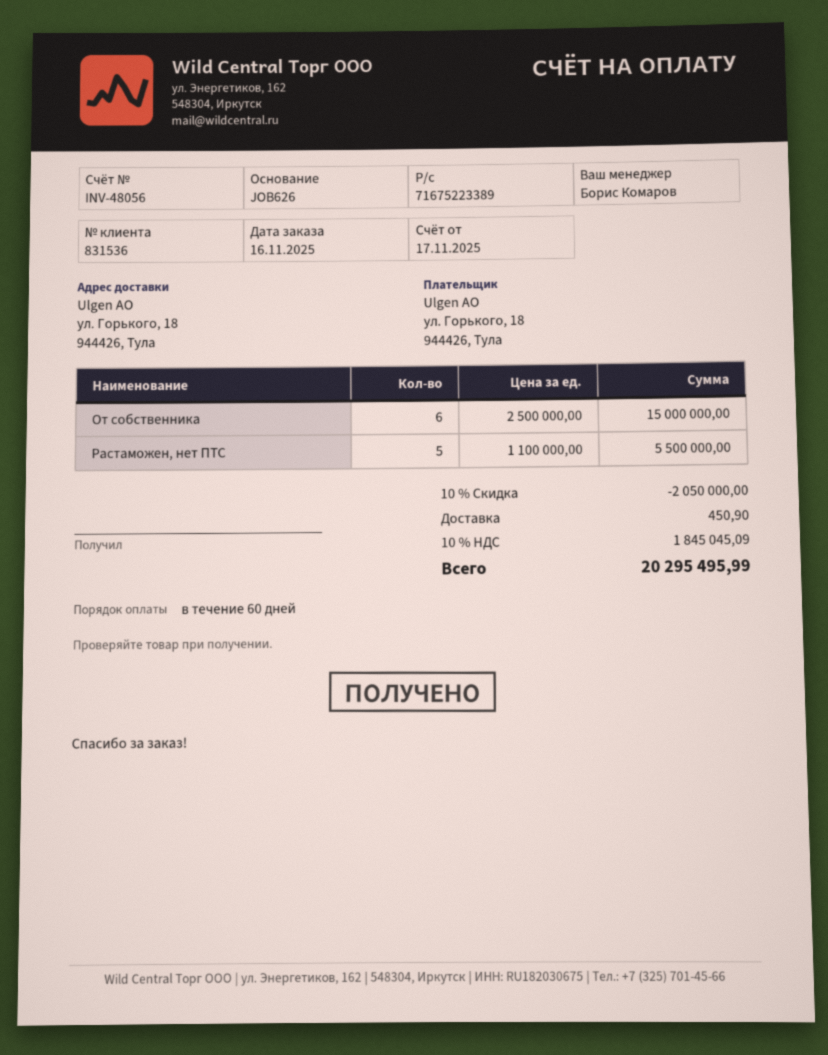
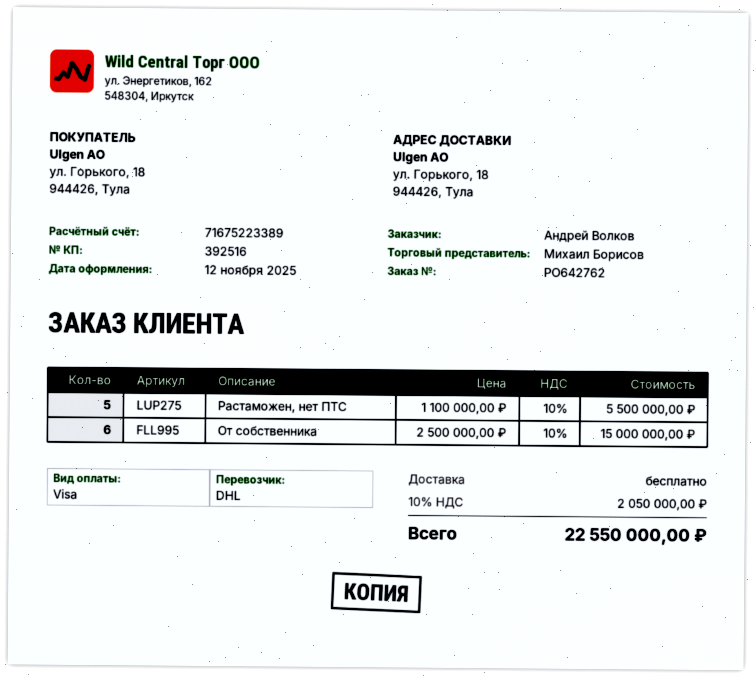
order date: 2025-11-16 -> 2025-11-12
sales rep: Борис Комаров -> Михаил Борисов
discount: 10% = 2050000.00 -> none
shipping: 450.90 -> 0.00
tax: 10% = 1845045.09 -> 10% = 2050000.00
total: 20295495.99 -> 22550000.00

